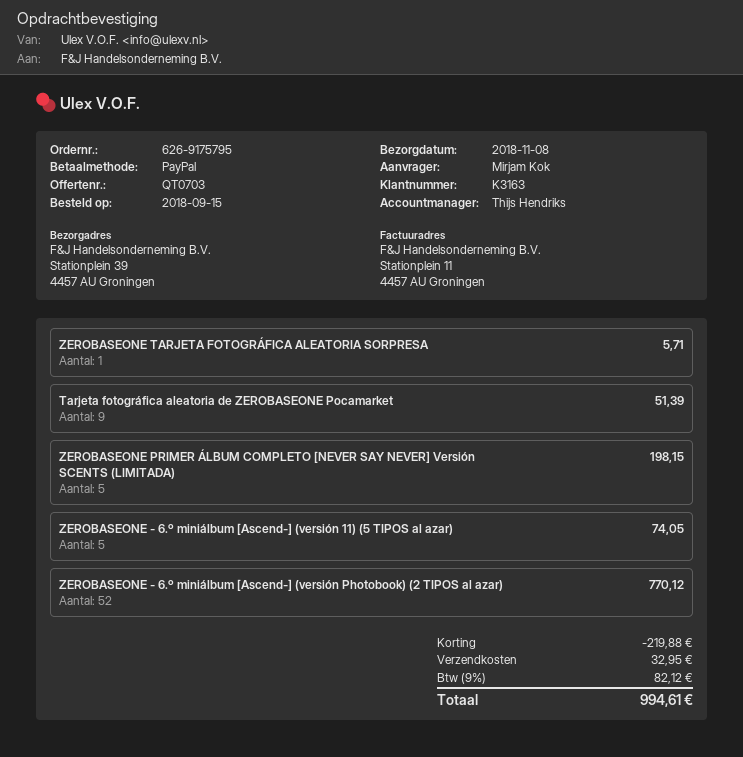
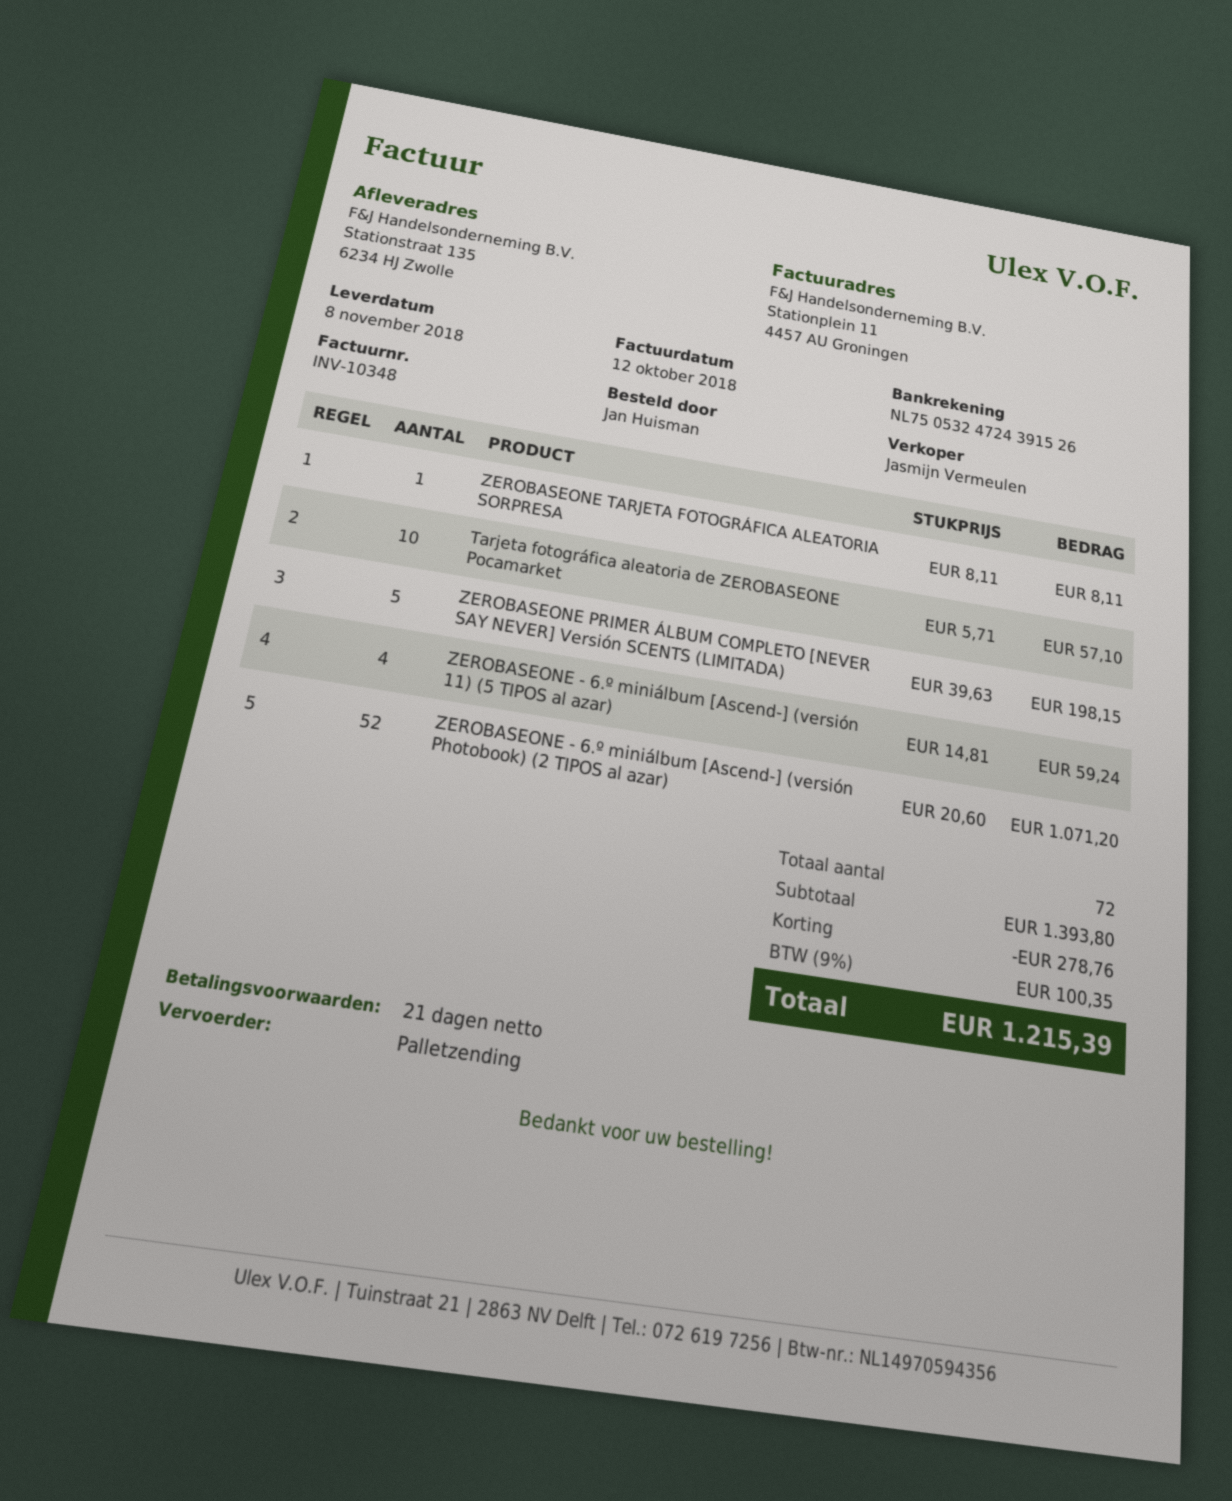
ordered by: Mirjam Kok -> Jan Huisman
sales rep: Thijs Hendriks -> Jasmijn Vermeulen
ship to: Stationplein 39, 4457 AU Groningen -> Stationstraat 135, 6234 HJ Zwolle
ZEROBASEONE TARJETA FOTOGRÁFICA ALEATORIA SORPRESA: 1 for 5.71 -> 1 for 8.11
Tarjeta fotográfica aleatoria de ZEROBASEONE Pocamarket: 9 for 51.39 -> 10 for 57.10
ZEROBASEONE - 6.º miniálbum [Ascend-] (versión 11) (5 TIPOS al azar): 5 for 74.05 -> 4 for 59.24
ZEROBASEONE - 6.º miniálbum [Ascend-] (versión Photobook) (2 TIPOS al azar): 52 for 770.12 -> 52 for 1071.20
discount: 219.88 -> 278.76
shipping: 32.95 -> none
tax: 9% = 82.12 -> 9% = 100.35
total: 994.61 -> 1215.39

